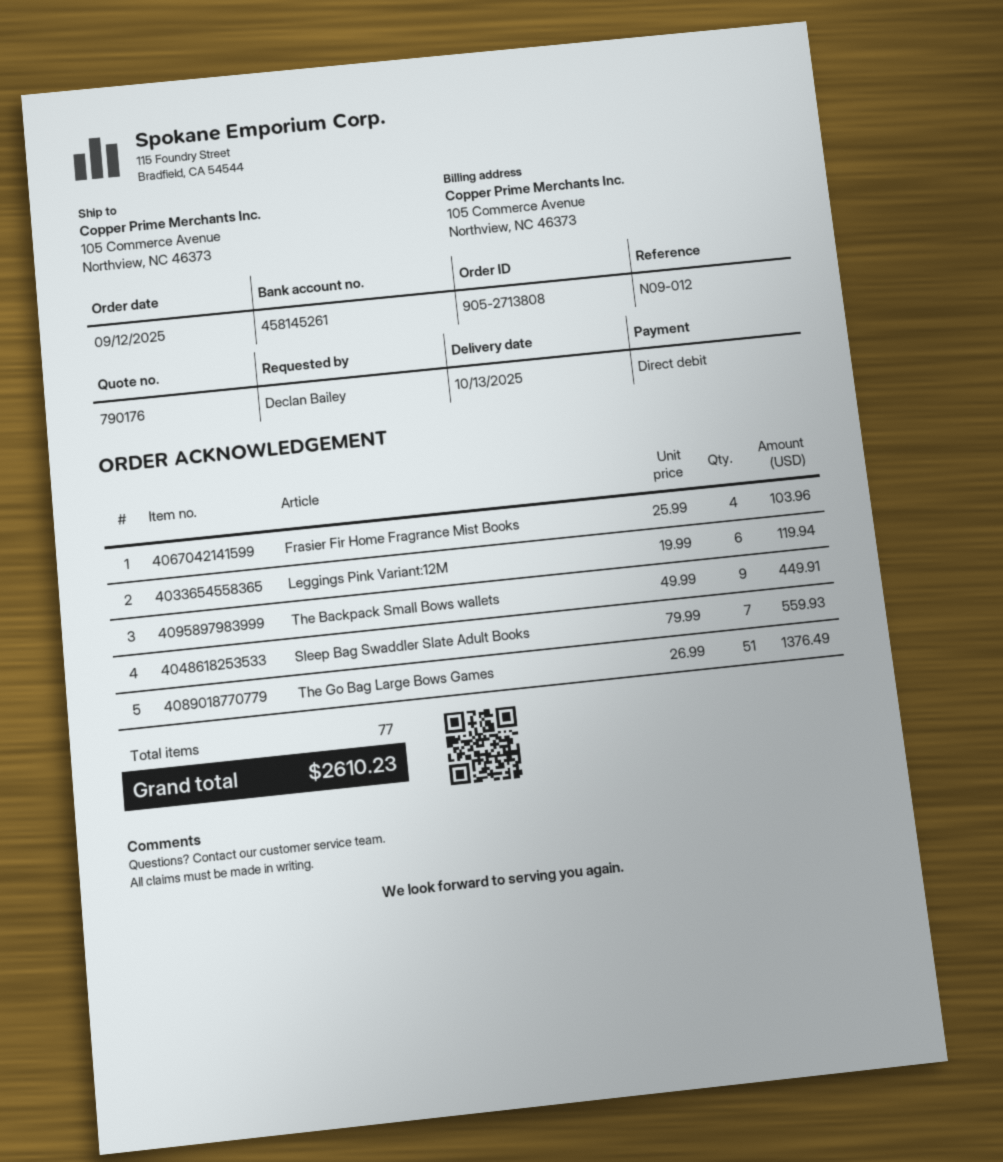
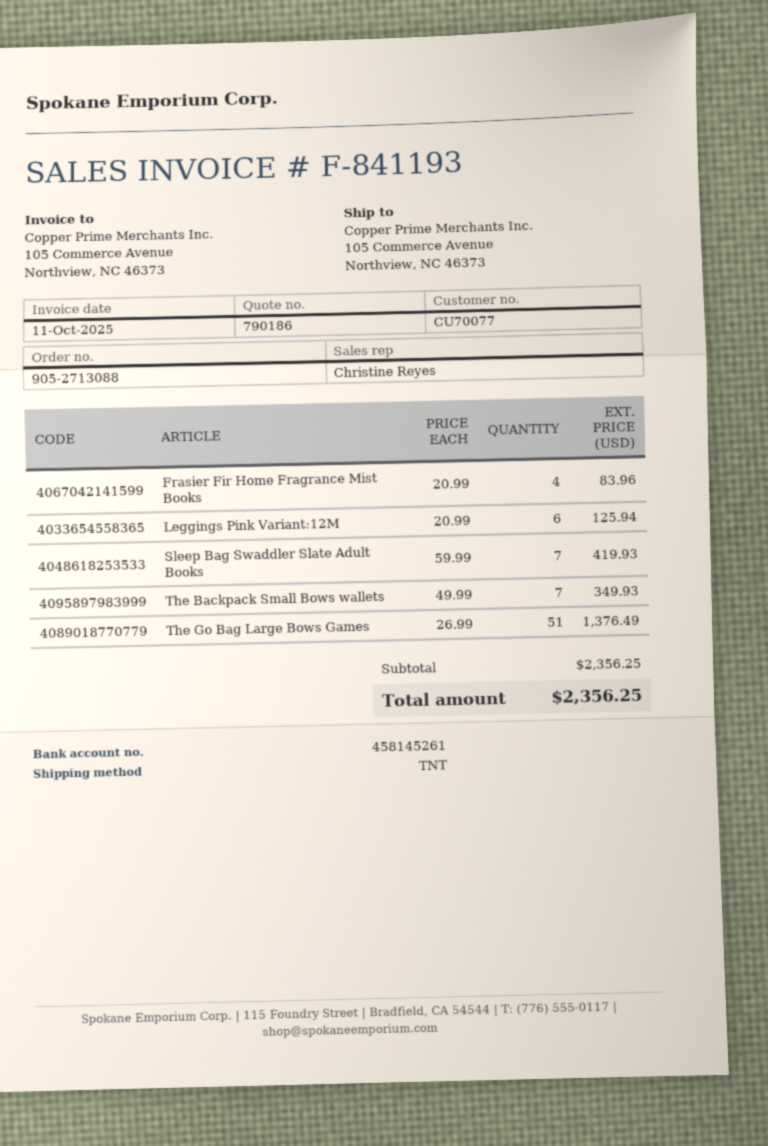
quote number: 790176 -> 790186
order number: 905-2713808 -> 905-2713088
Frasier Fir Home Fragrance Mist Books: 4 x 25.99 = 103.96 -> 4 x 20.99 = 83.96
Leggings Pink Variant:12M: 6 x 19.99 = 119.94 -> 6 x 20.99 = 125.94
The Backpack Small Bows wallets: 9 x 49.99 = 449.91 -> 7 x 49.99 = 349.93
Sleep Bag Swaddler Slate Adult Books: 7 x 79.99 = 559.93 -> 7 x 59.99 = 419.93
total: 2610.23 -> 2356.25

